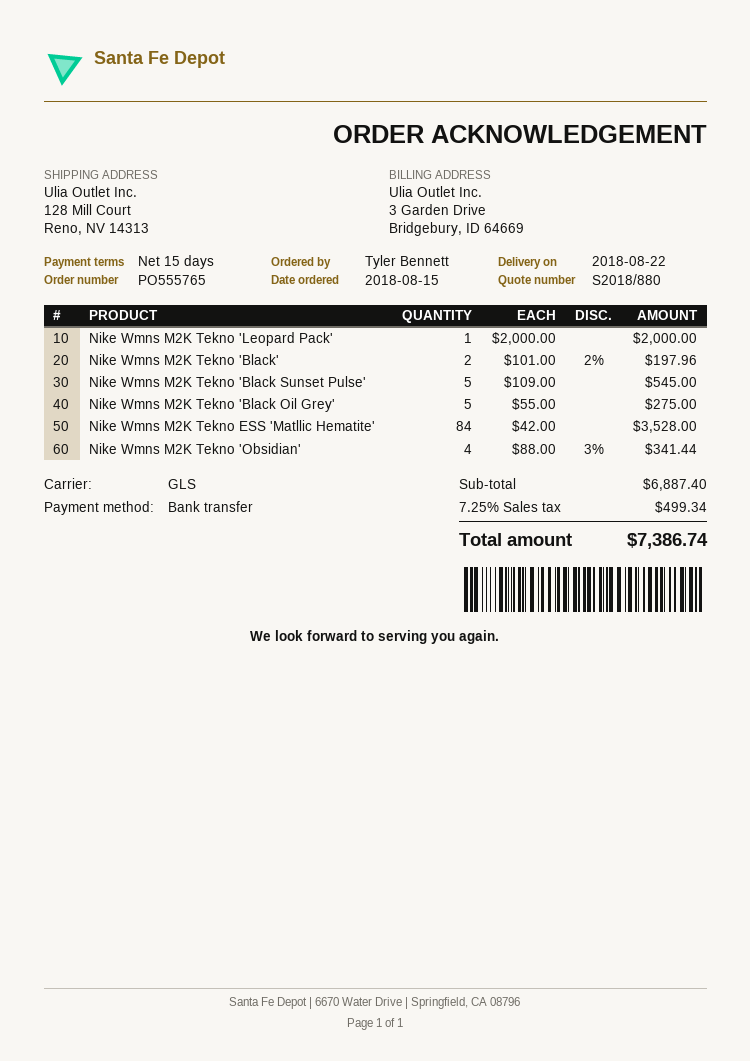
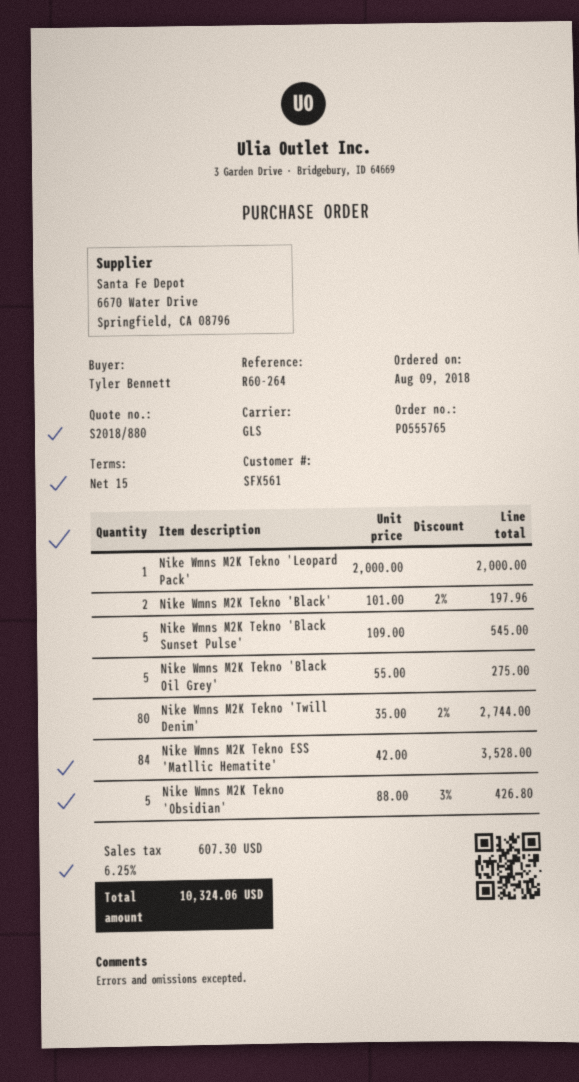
order date: 2018-08-15 -> 2018-08-09
Nike Wmns M2K Tekno 'Obsidian': 4 x 88.00 - 3% = 341.44 -> 5 x 88.00 - 3% = 426.80
Nike Wmns M2K Tekno 'Twill Denim': none -> 80 x 35.00 - 2% = 2744.00
tax: 7.25% = 499.34 -> 6.25% = 607.30
total: 7386.74 -> 10324.06

